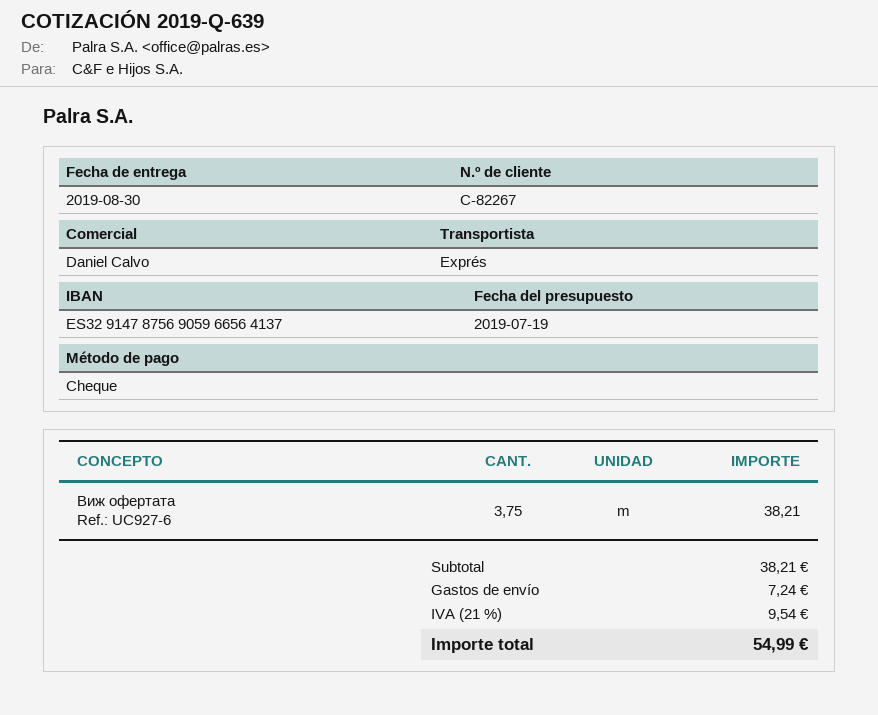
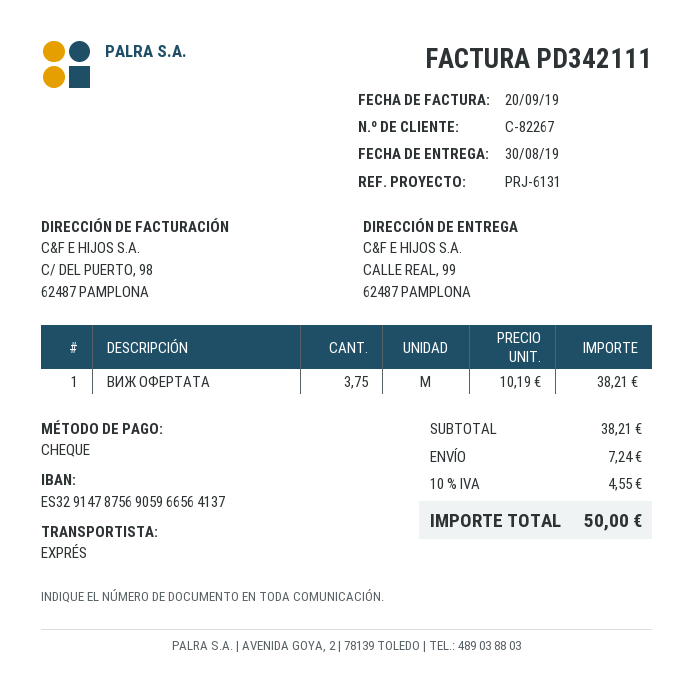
tax: 21% = 9.54 -> 10% = 4.55
total: 54.99 -> 50.00

